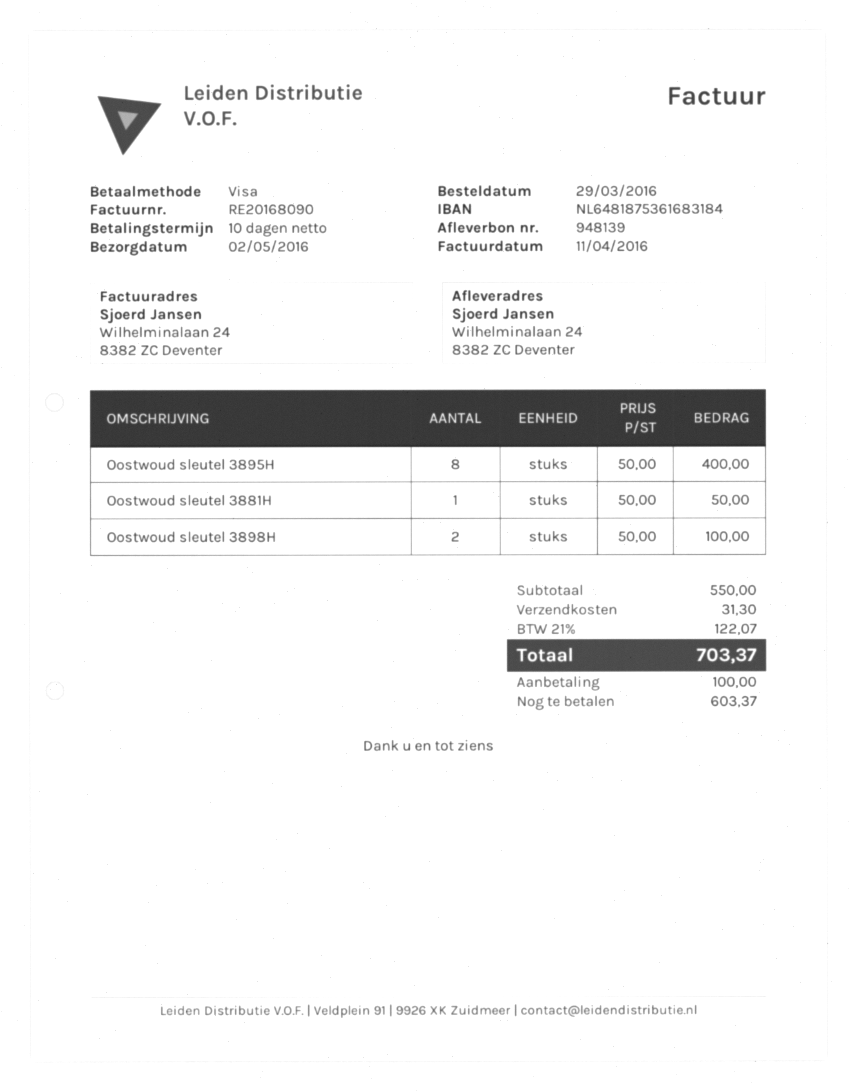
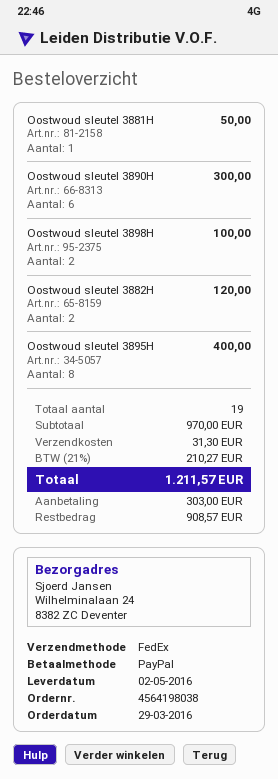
payment method: Visa -> PayPal
Oostwoud sleutel 3890H: none -> 6 for 300.00
Oostwoud sleutel 3882H: none -> 2 for 120.00
subtotal: 550.00 -> 970.00
tax: 21% = 122.07 -> 21% = 210.27
total: 703.37 -> 1211.57
deposit: 100.00 -> 303.00
balance: 603.37 -> 908.57

